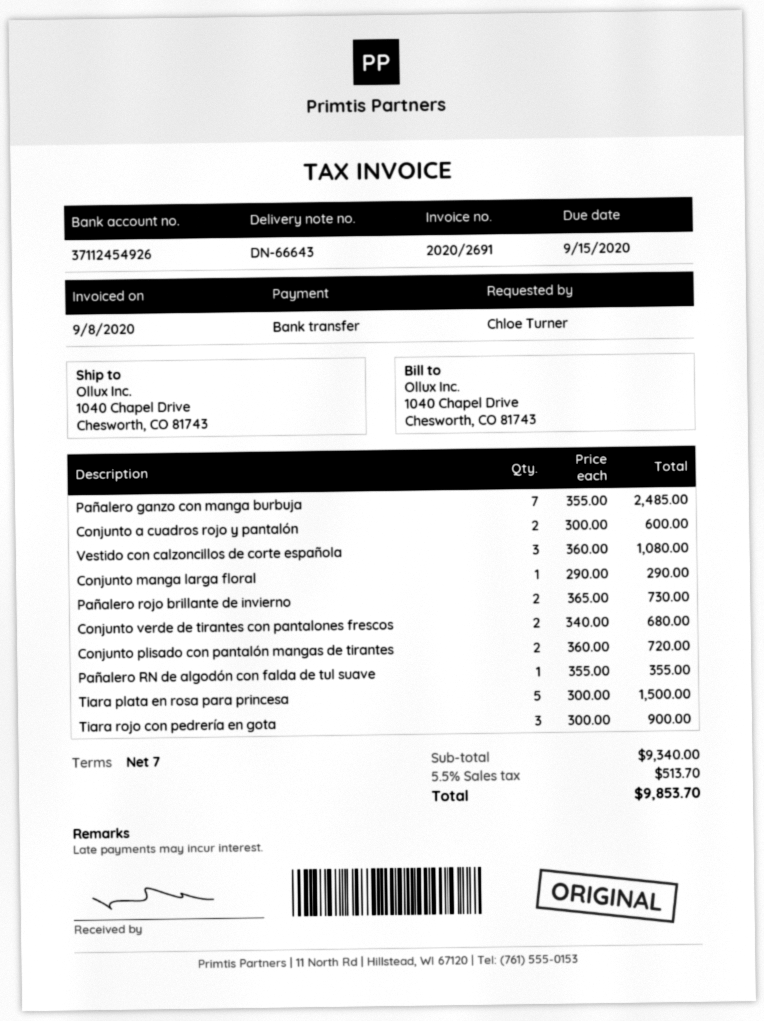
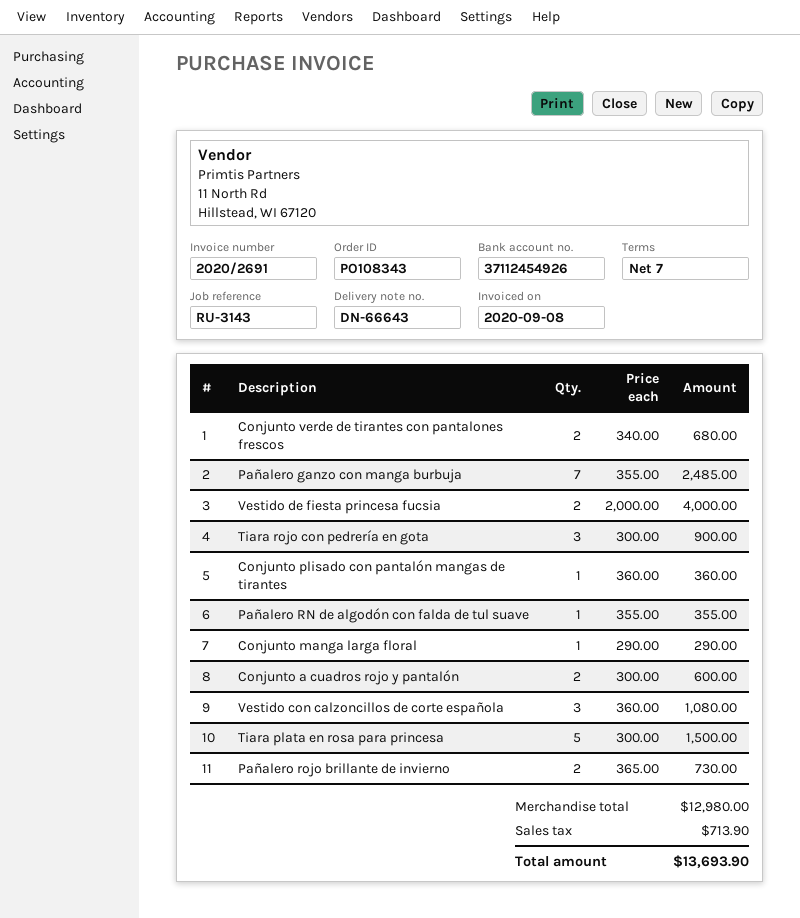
Conjunto plisado con pantalón mangas de tirantes: 2 x 360.00 = 720.00 -> 1 x 360.00 = 360.00
Vestido de fiesta princesa fucsia: none -> 2 x 2000.00 = 4000.00
subtotal: 9340.00 -> 12980.00
tax: 513.70 -> 713.90
total: 9853.70 -> 13693.90

